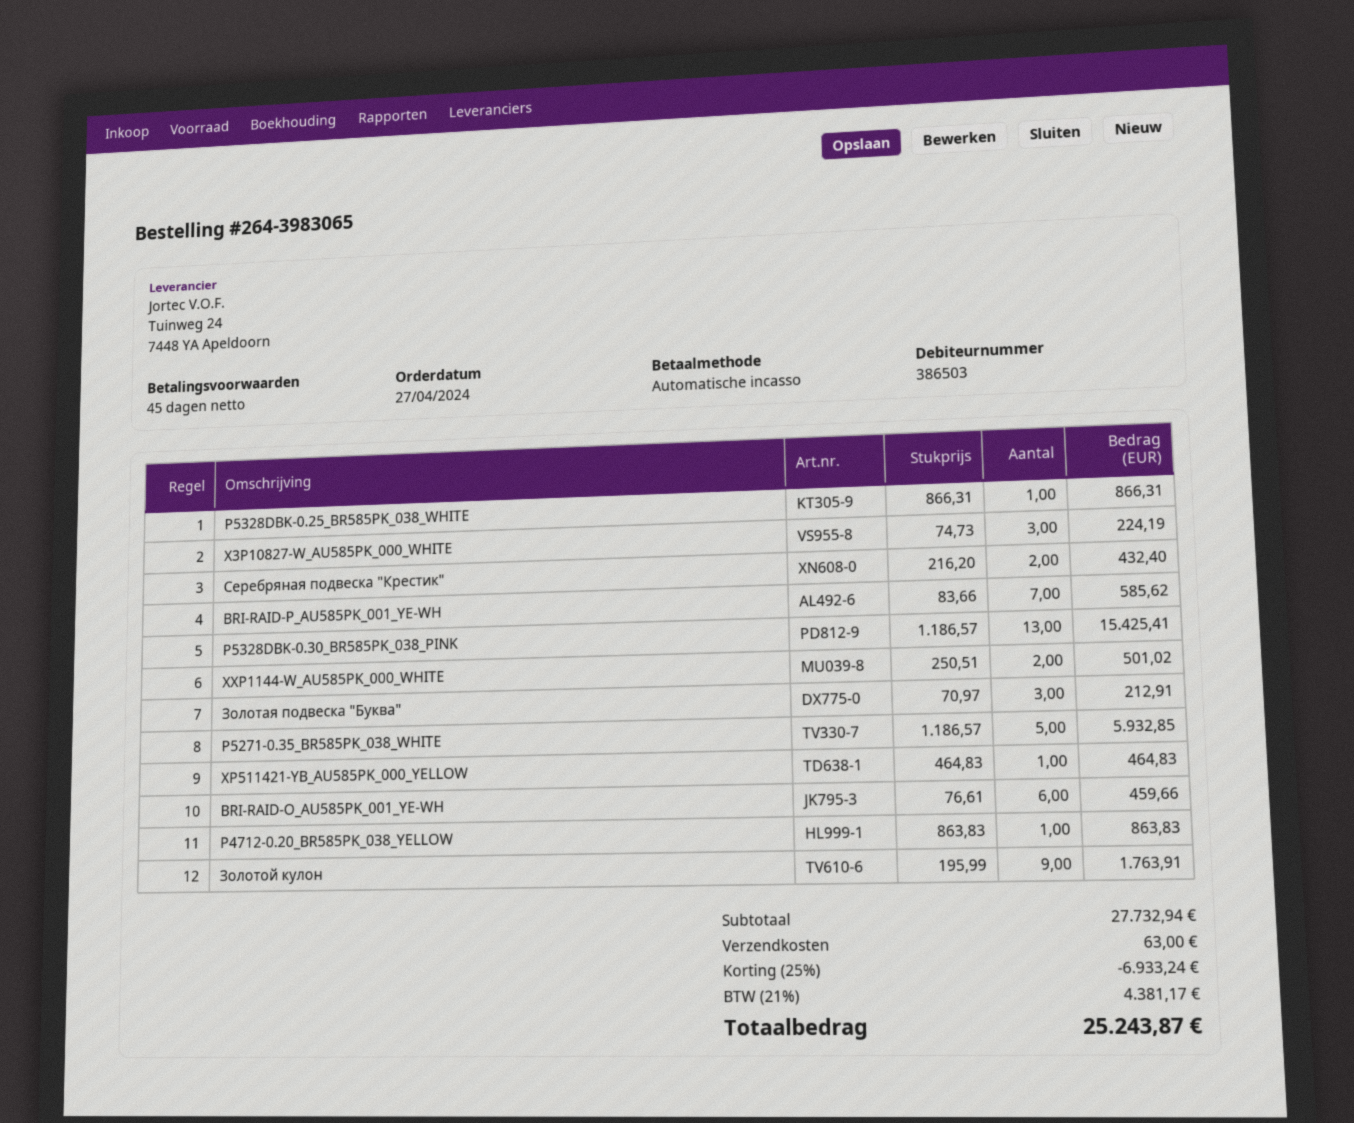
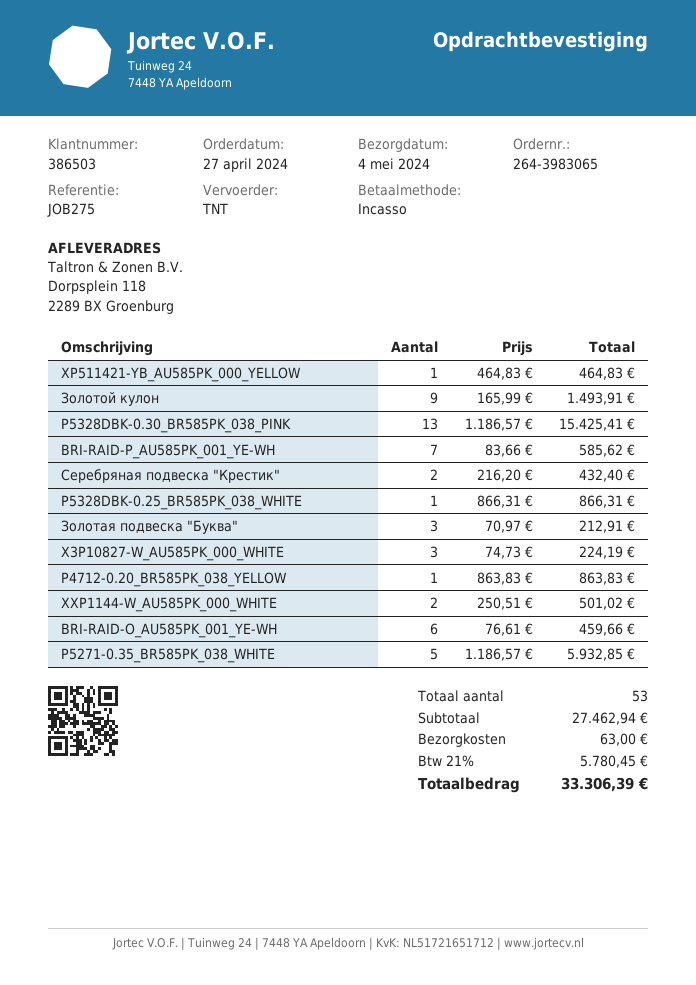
Золотой кулон: 9 x 195.99 = 1763.91 -> 9 x 165.99 = 1493.91
subtotal: 27732.94 -> 27462.94
discount: 25% = 6933.24 -> none
tax: 21% = 4381.17 -> 21% = 5780.45
total: 25243.87 -> 33306.39

